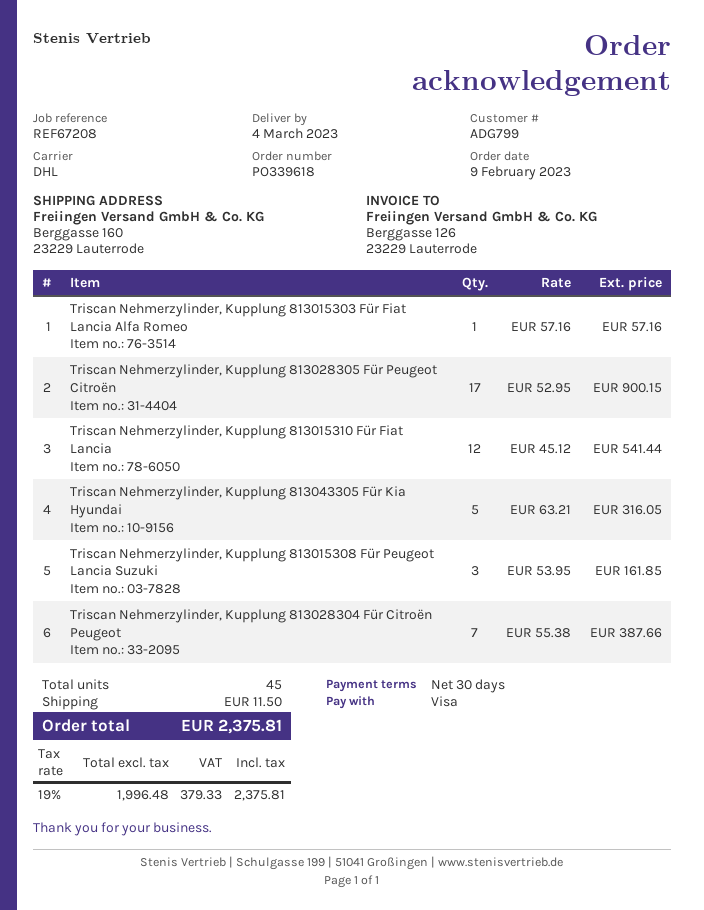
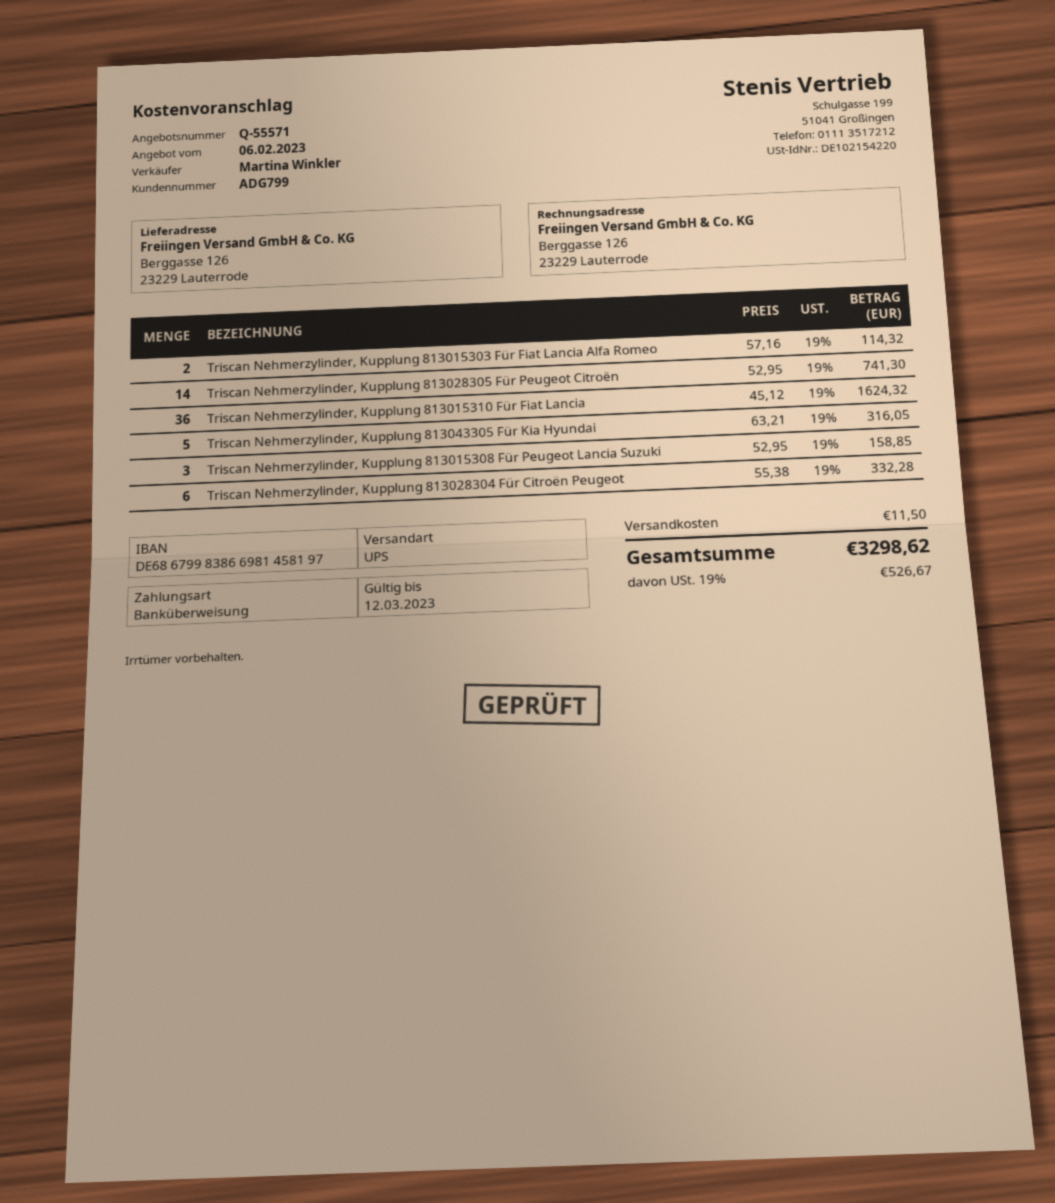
payment method: Visa -> bank transfer
shipping method: DHL -> UPS
ship to: Berggasse 160, 23229 Lauterrode -> Berggasse 126, 23229 Lauterrode
Triscan Nehmerzylinder, Kupplung 813015303 Für Fiat Lancia Alfa Romeo: 1 x 57.16 = 57.16 -> 2 x 57.16 = 114.32
Triscan Nehmerzylinder, Kupplung 813028305 Für Peugeot Citroën: 17 x 52.95 = 900.15 -> 14 x 52.95 = 741.30
Triscan Nehmerzylinder, Kupplung 813015310 Für Fiat Lancia: 12 x 45.12 = 541.44 -> 36 x 45.12 = 1624.32
Triscan Nehmerzylinder, Kupplung 813015308 Für Peugeot Lancia Suzuki: 3 x 53.95 = 161.85 -> 3 x 52.95 = 158.85
Triscan Nehmerzylinder, Kupplung 813028304 Für Citroën Peugeot: 7 x 55.38 = 387.66 -> 6 x 55.38 = 332.28
tax: 19% = 379.33 -> 19% = 526.67
total: 2375.81 -> 3298.62

